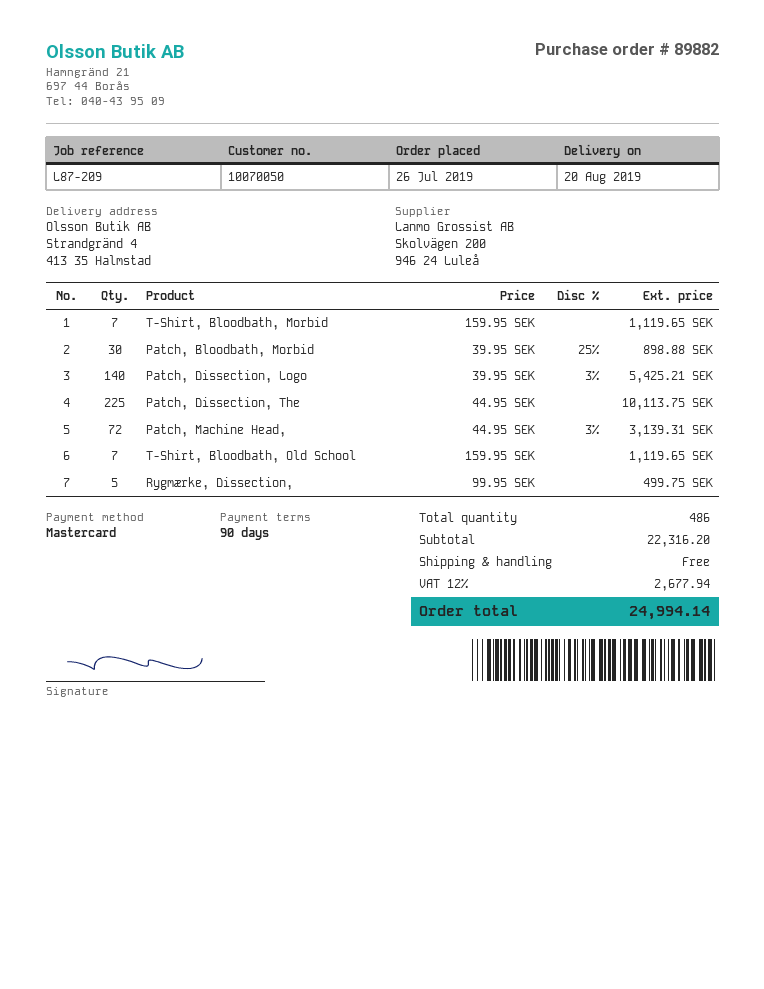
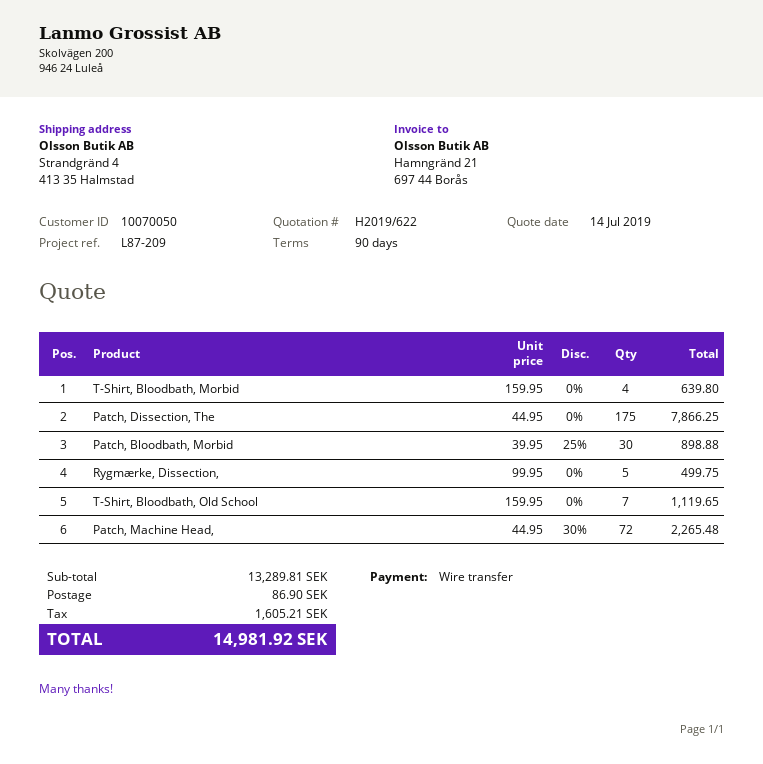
payment method: Mastercard -> bank transfer
T-Shirt, Bloodbath, Morbid: 7 x 159.95 = 1119.65 -> 4 x 159.95 = 639.80
Patch, Dissection, Logo: 140 x 39.95 - 3% = 5425.21 -> none
Patch, Dissection, The: 225 x 44.95 = 10113.75 -> 175 x 44.95 = 7866.25
Patch, Machine Head,: 72 x 44.95 - 3% = 3139.31 -> 72 x 44.95 - 30% = 2265.48
subtotal: 22316.20 -> 13289.81
shipping: 0.00 -> 86.90
tax: 2677.94 -> 1605.21
total: 24994.14 -> 14981.92

